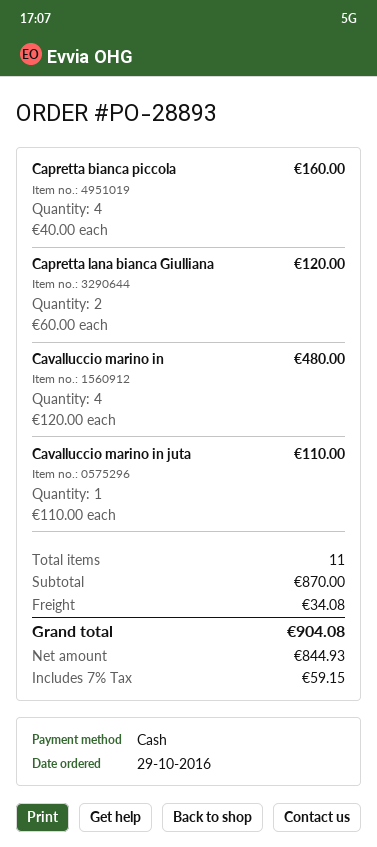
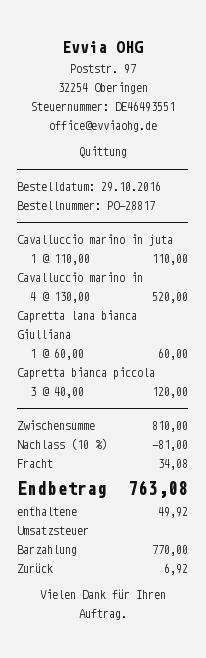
order number: PO-28893 -> PO-28817
Capretta bianca piccola: 4 x 40.00 = 160.00 -> 3 x 40.00 = 120.00
Capretta lana bianca Giulliana: 2 x 60.00 = 120.00 -> 1 x 60.00 = 60.00
Cavalluccio marino in: 4 x 120.00 = 480.00 -> 4 x 130.00 = 520.00
subtotal: 870.00 -> 810.00
discount: none -> 10% = 81.00
tax: 59.15 -> 49.92
total: 904.08 -> 763.08

